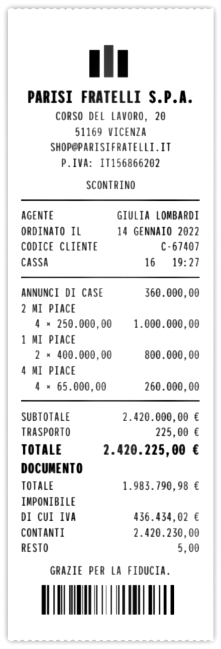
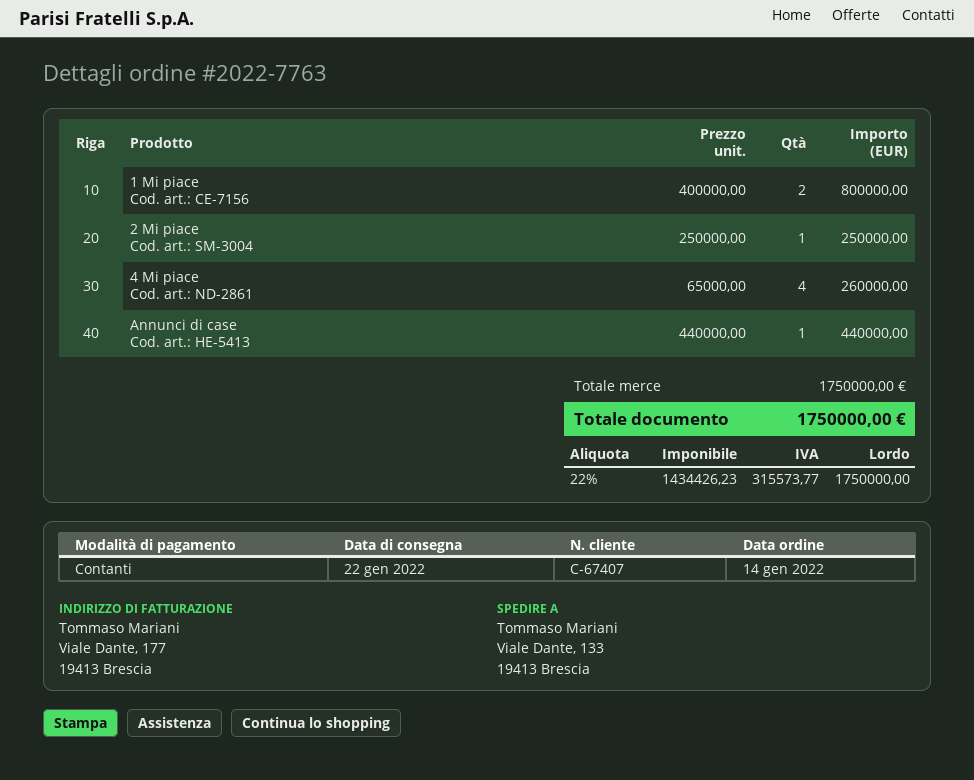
ANNUNCI DI CASE: 1 x 360000.00 = 360000.00 -> 1 x 440000.00 = 440000.00
2 MI PIACE: 4 x 250000.00 = 1000000.00 -> 1 x 250000.00 = 250000.00
subtotal: 2420000.00 -> 1750000.00
shipping: 225.00 -> none
net: 1983790.98 -> 1434426.23
tax: 436434.02 -> 315573.77
total: 2420225.00 -> 1750000.00

